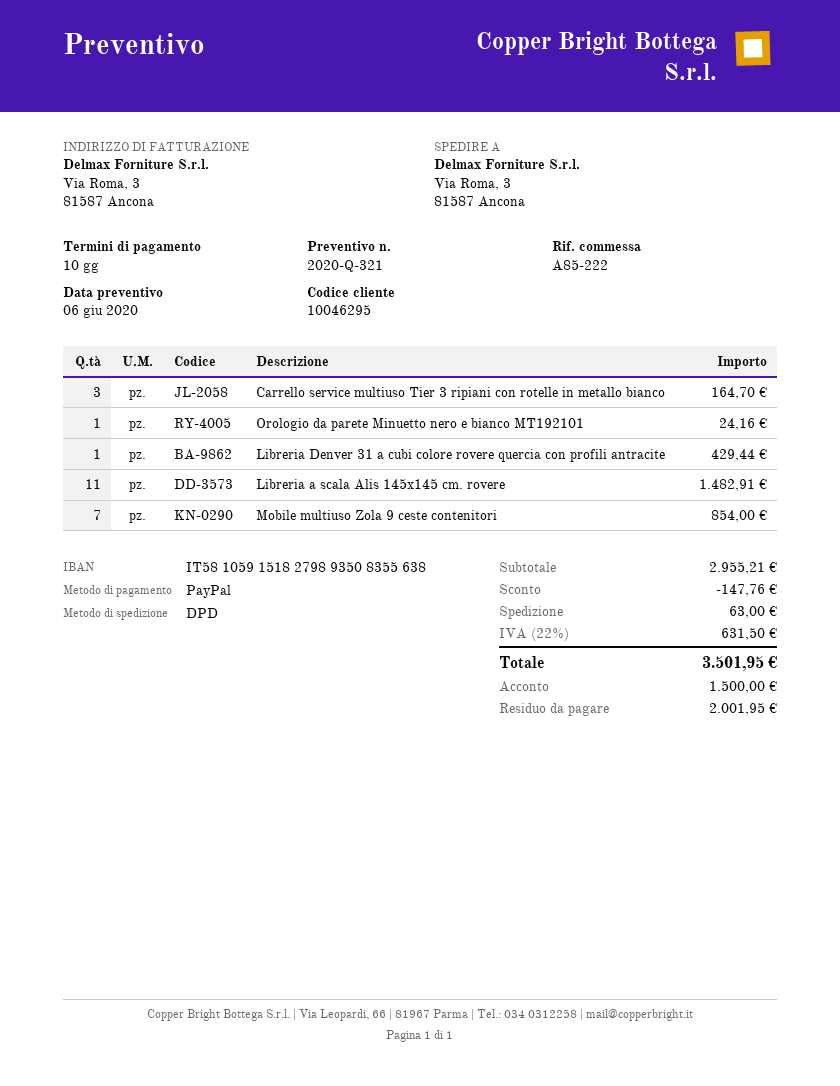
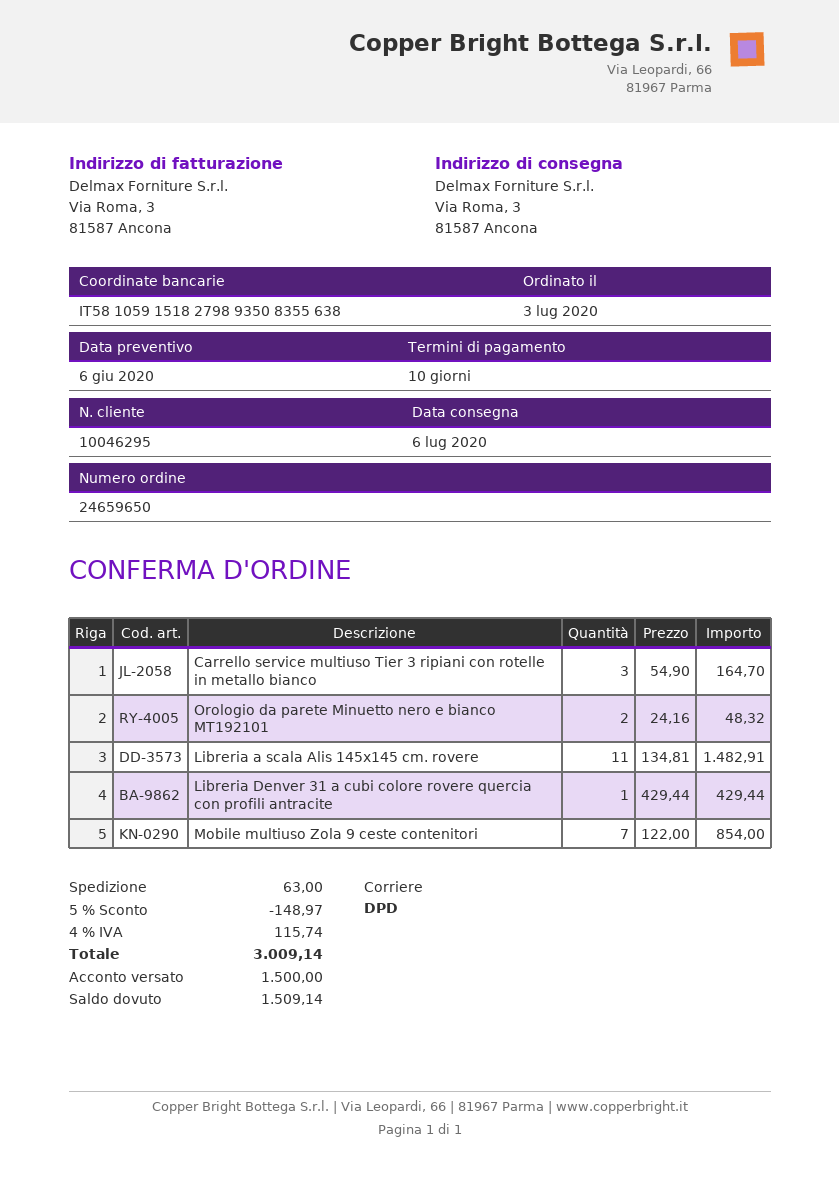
Orologio da parete Minuetto nero e bianco MT192101: 1 for 24.16 -> 2 for 48.32
discount: 147.76 -> 148.97
tax: 22% = 631.50 -> 4% = 115.74
total: 3501.95 -> 3009.14
balance: 2001.95 -> 1509.14

